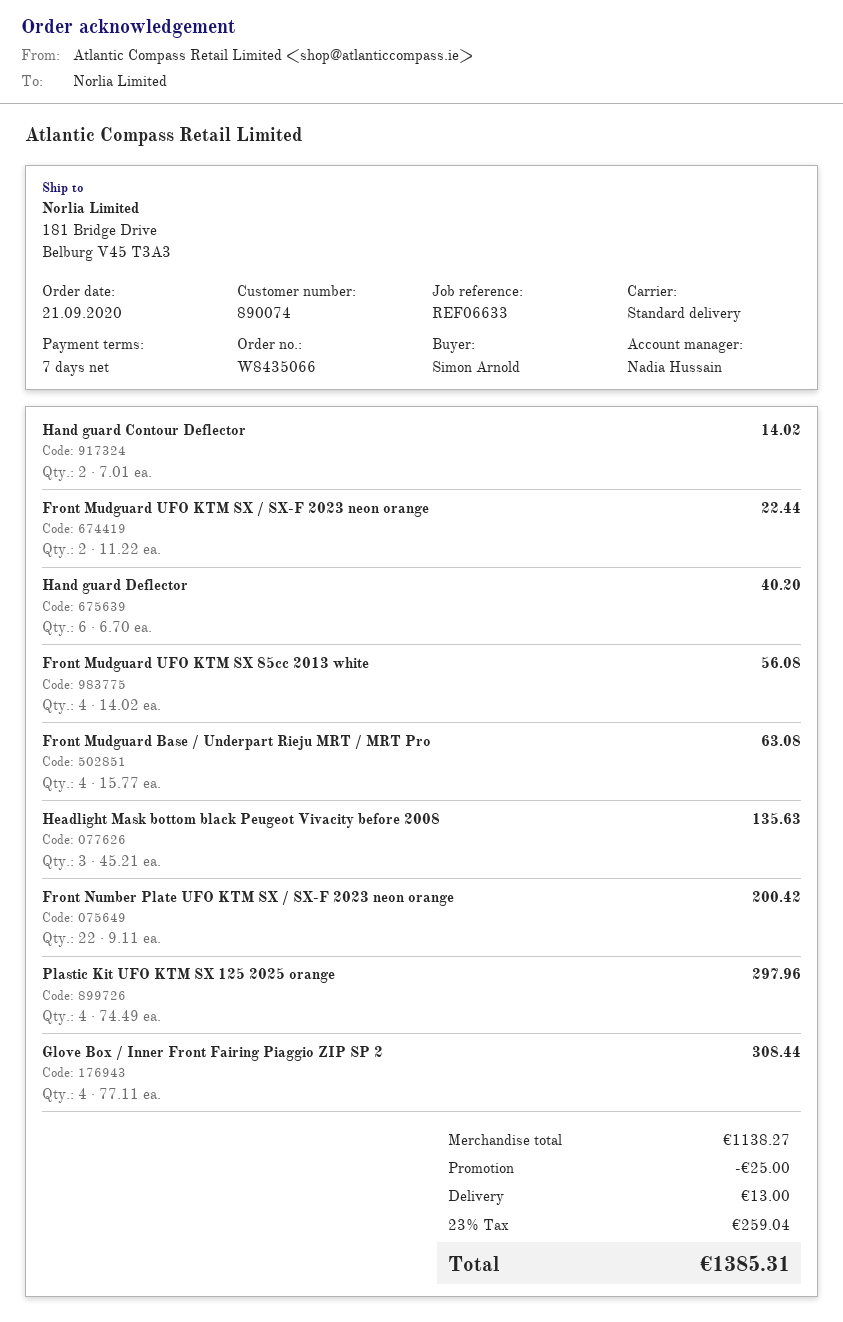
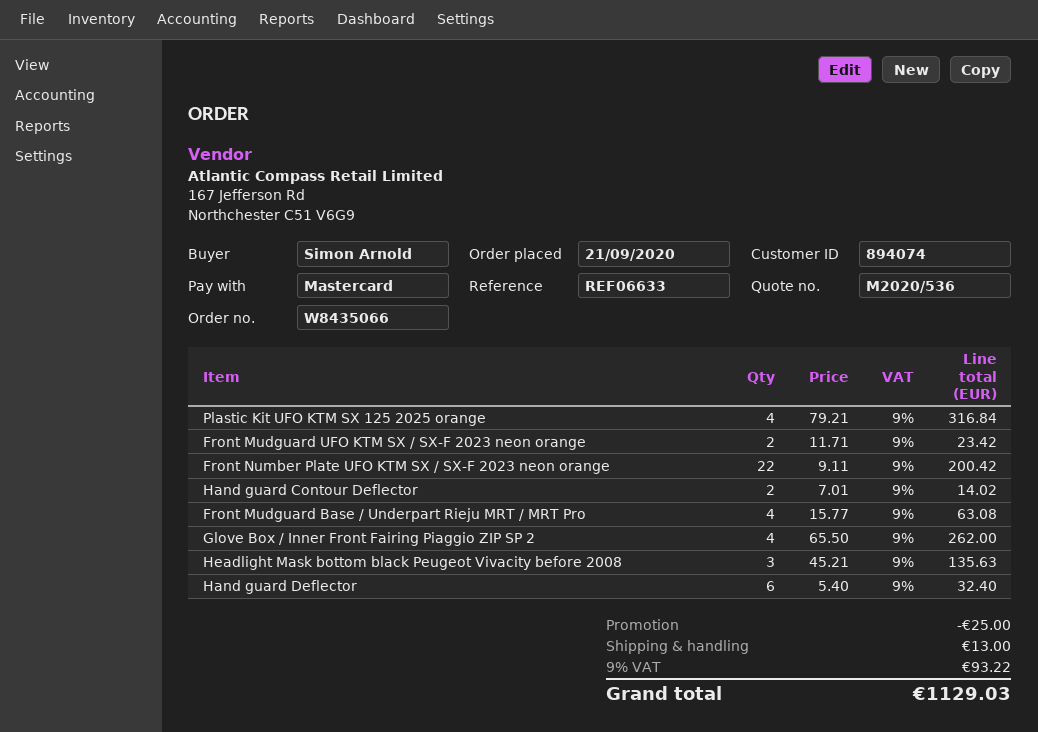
customer number: 890074 -> 894074
Front Mudguard UFO KTM SX / SX-F 2023 neon orange: 2 x 11.22 = 22.44 -> 2 x 11.71 = 23.42
Hand guard Deflector: 6 x 6.70 = 40.20 -> 6 x 5.40 = 32.40
Front Mudguard UFO KTM SX 85cc 2013 white: 4 x 14.02 = 56.08 -> none
Plastic Kit UFO KTM SX 125 2025 orange: 4 x 74.49 = 297.96 -> 4 x 79.21 = 316.84
Glove Box / Inner Front Fairing Piaggio ZIP SP 2: 4 x 77.11 = 308.44 -> 4 x 65.50 = 262.00
tax: 23% = 259.04 -> 9% = 93.22
total: 1385.31 -> 1129.03

